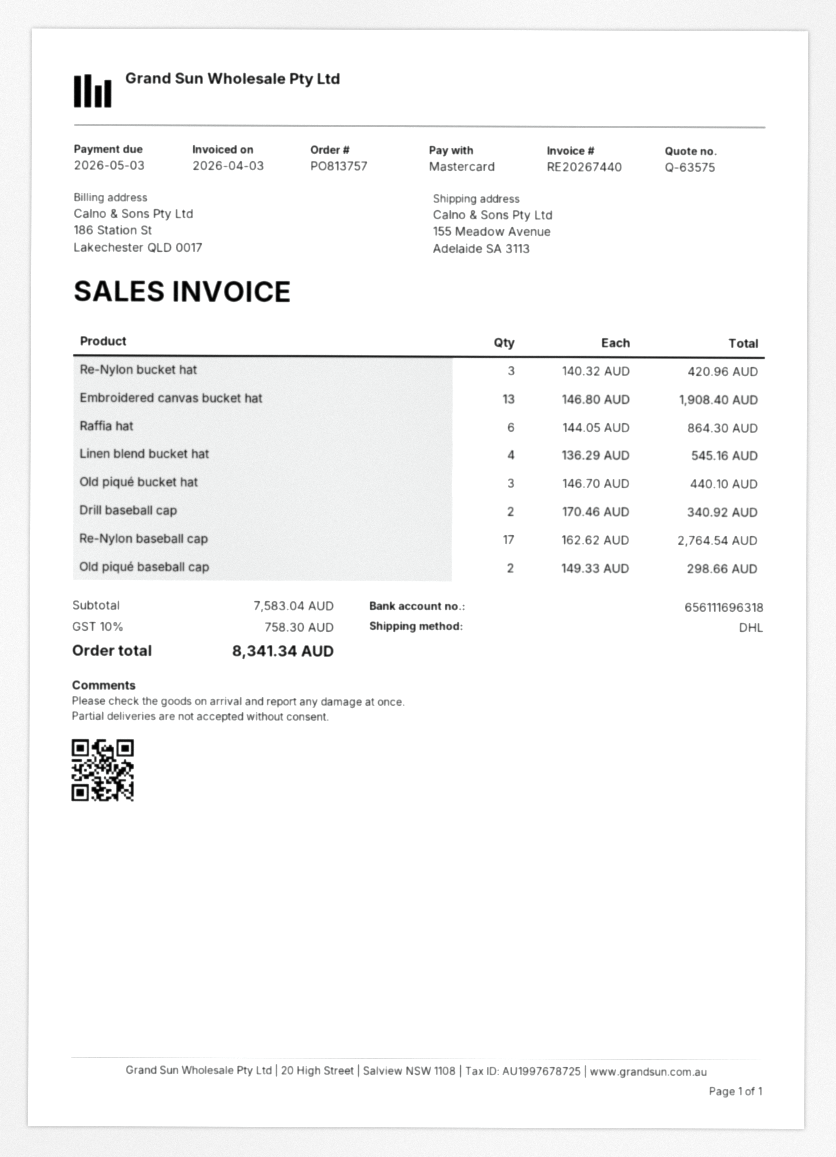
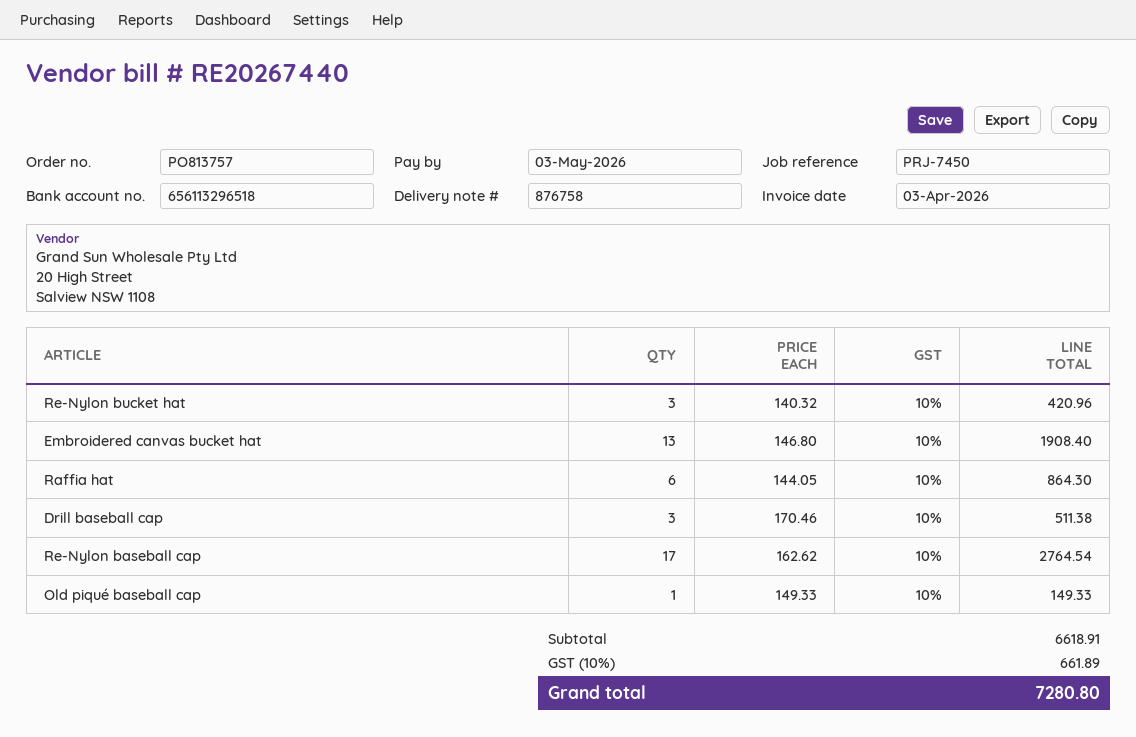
bank account: 656111696318 -> 656113296518
Linen blend bucket hat: 4 x 136.29 = 545.16 -> none
Old piqué bucket hat: 3 x 146.70 = 440.10 -> none
Drill baseball cap: 2 x 170.46 = 340.92 -> 3 x 170.46 = 511.38
Old piqué baseball cap: 2 x 149.33 = 298.66 -> 1 x 149.33 = 149.33
subtotal: 7583.04 -> 6618.91
tax: 10% = 758.30 -> 10% = 661.89
total: 8341.34 -> 7280.80

